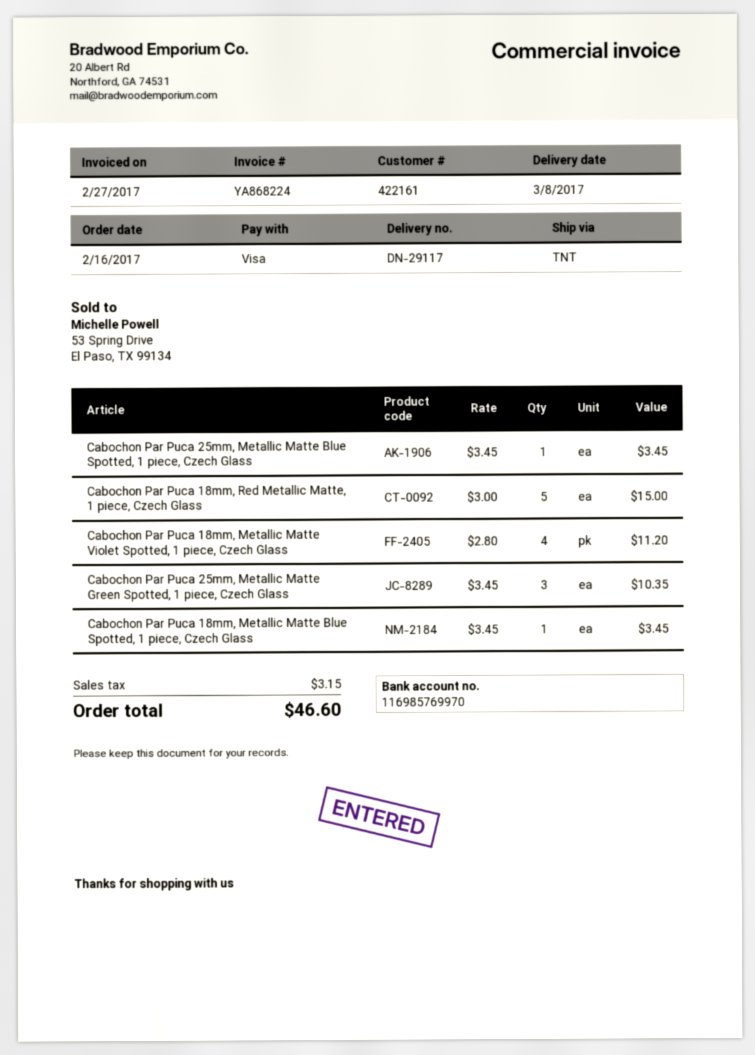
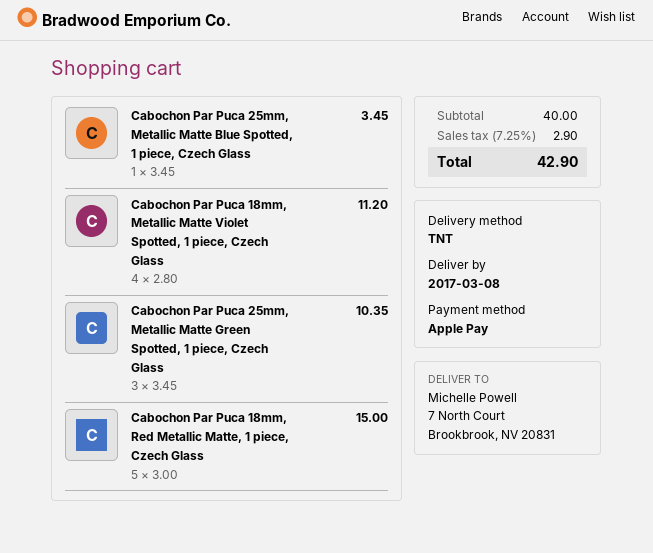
payment method: Visa -> Apple Pay
Cabochon Par Puca 18mm, Metallic Matte Blue Spotted, 1 piece, Czech Glass: 1 x 3.45 = 3.45 -> none
tax: 3.15 -> 2.90
total: 46.60 -> 42.90

